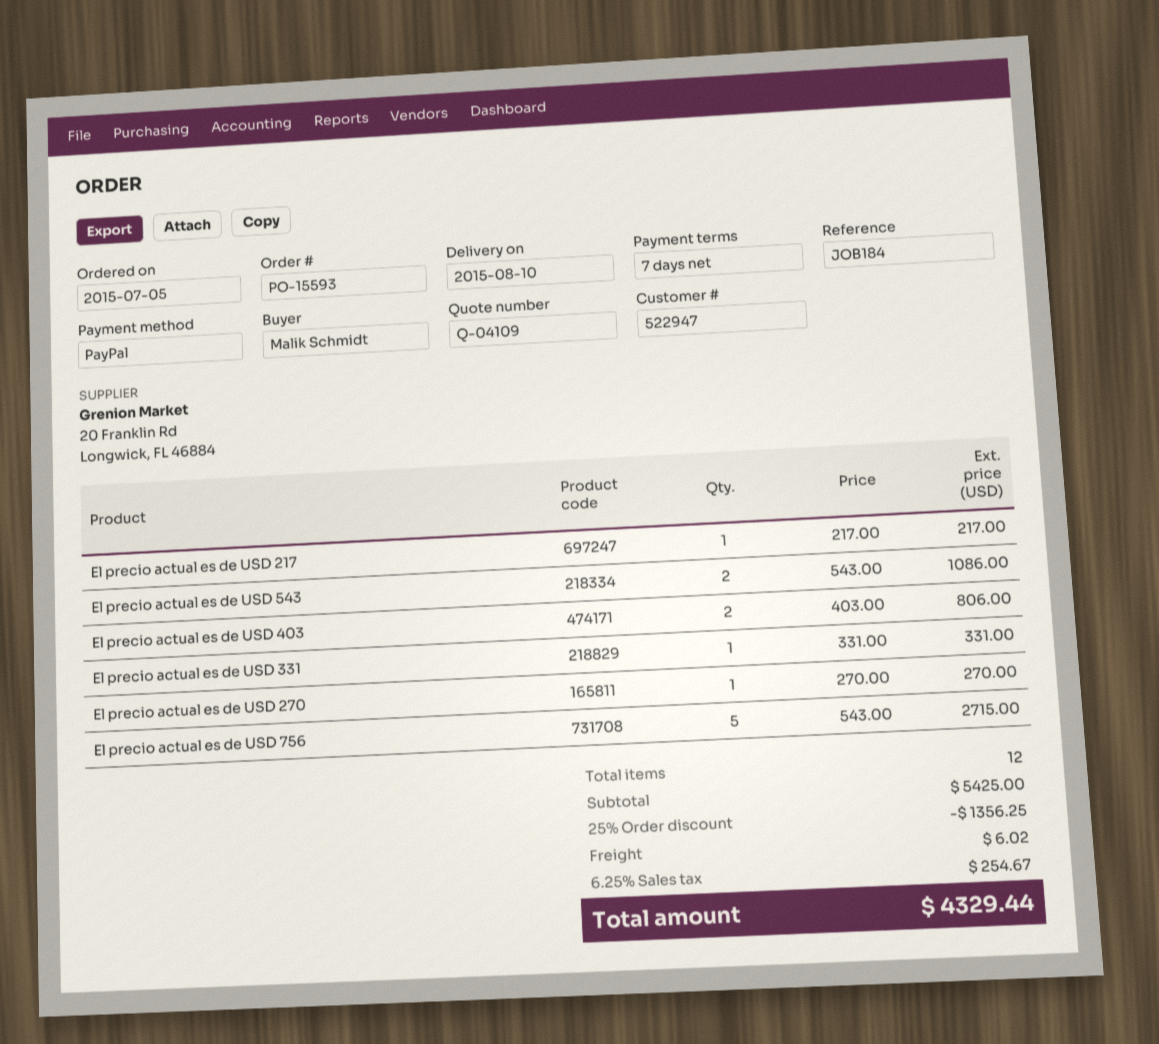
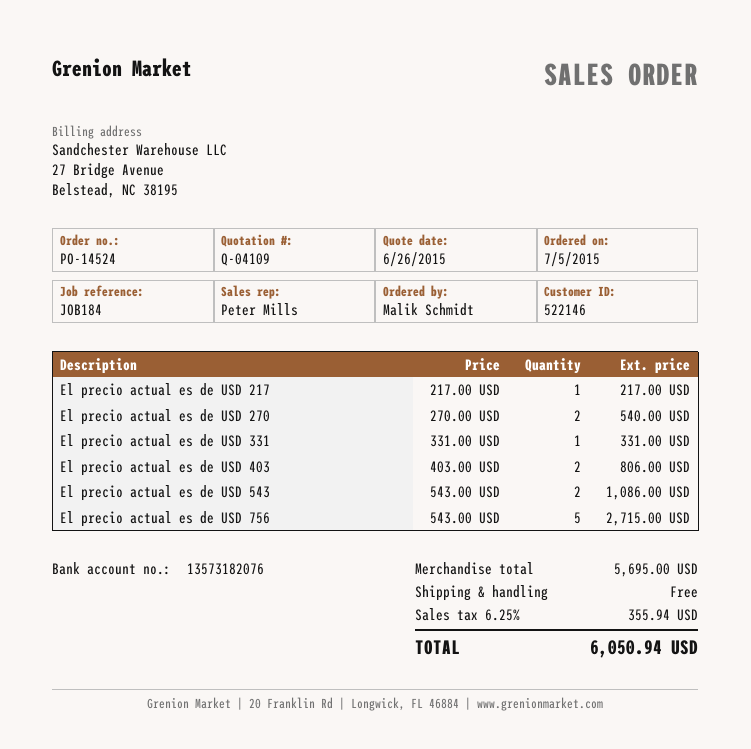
order number: PO-15593 -> PO-14524
customer number: 522947 -> 522146
El precio actual es de USD 270: 1 x 270.00 = 270.00 -> 2 x 270.00 = 540.00
subtotal: 5425.00 -> 5695.00
discount: 25% = 1356.25 -> none
shipping: 6.02 -> 0.00
tax: 6.25% = 254.67 -> 6.25% = 355.94
total: 4329.44 -> 6050.94

